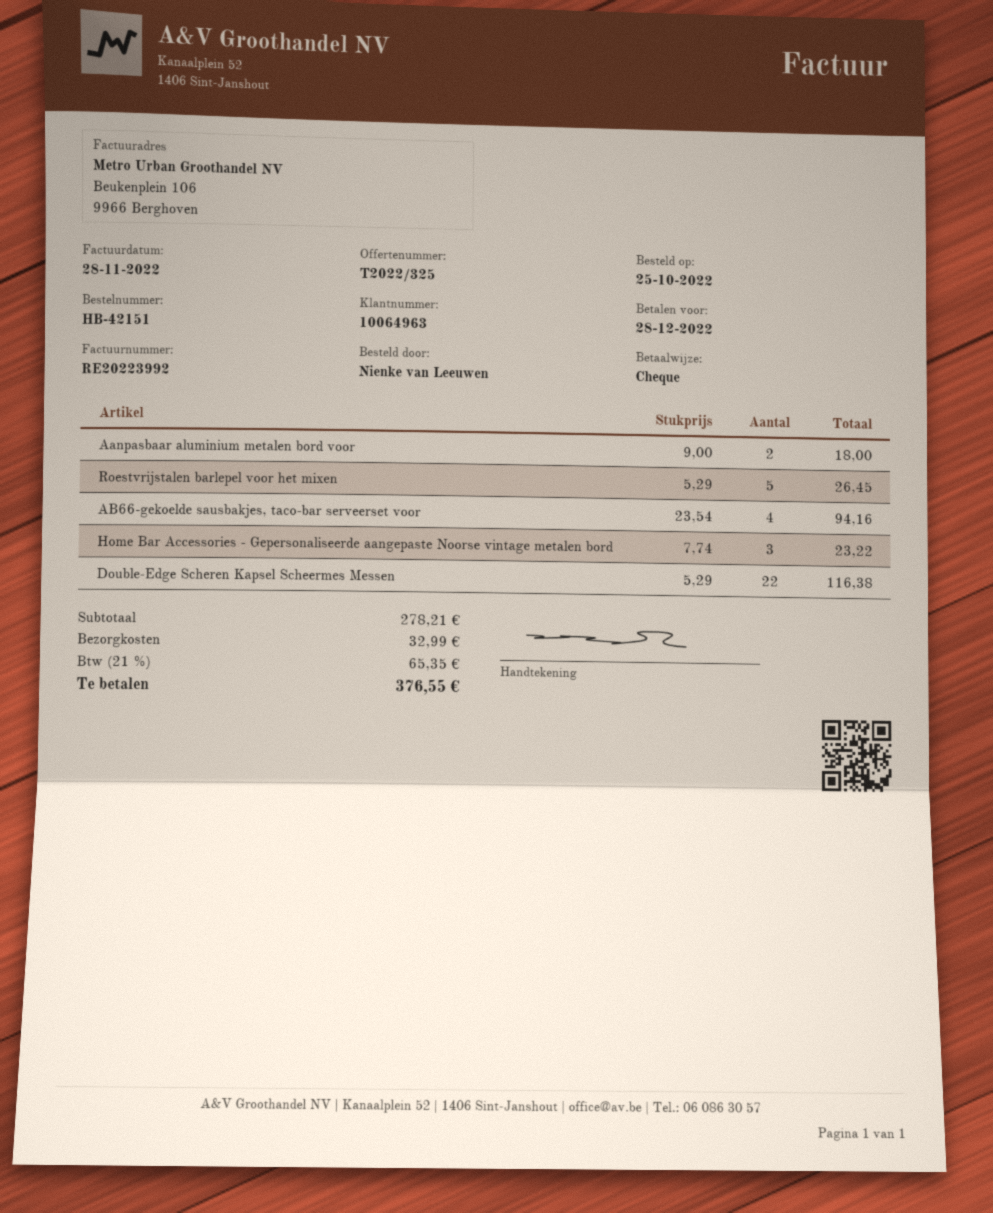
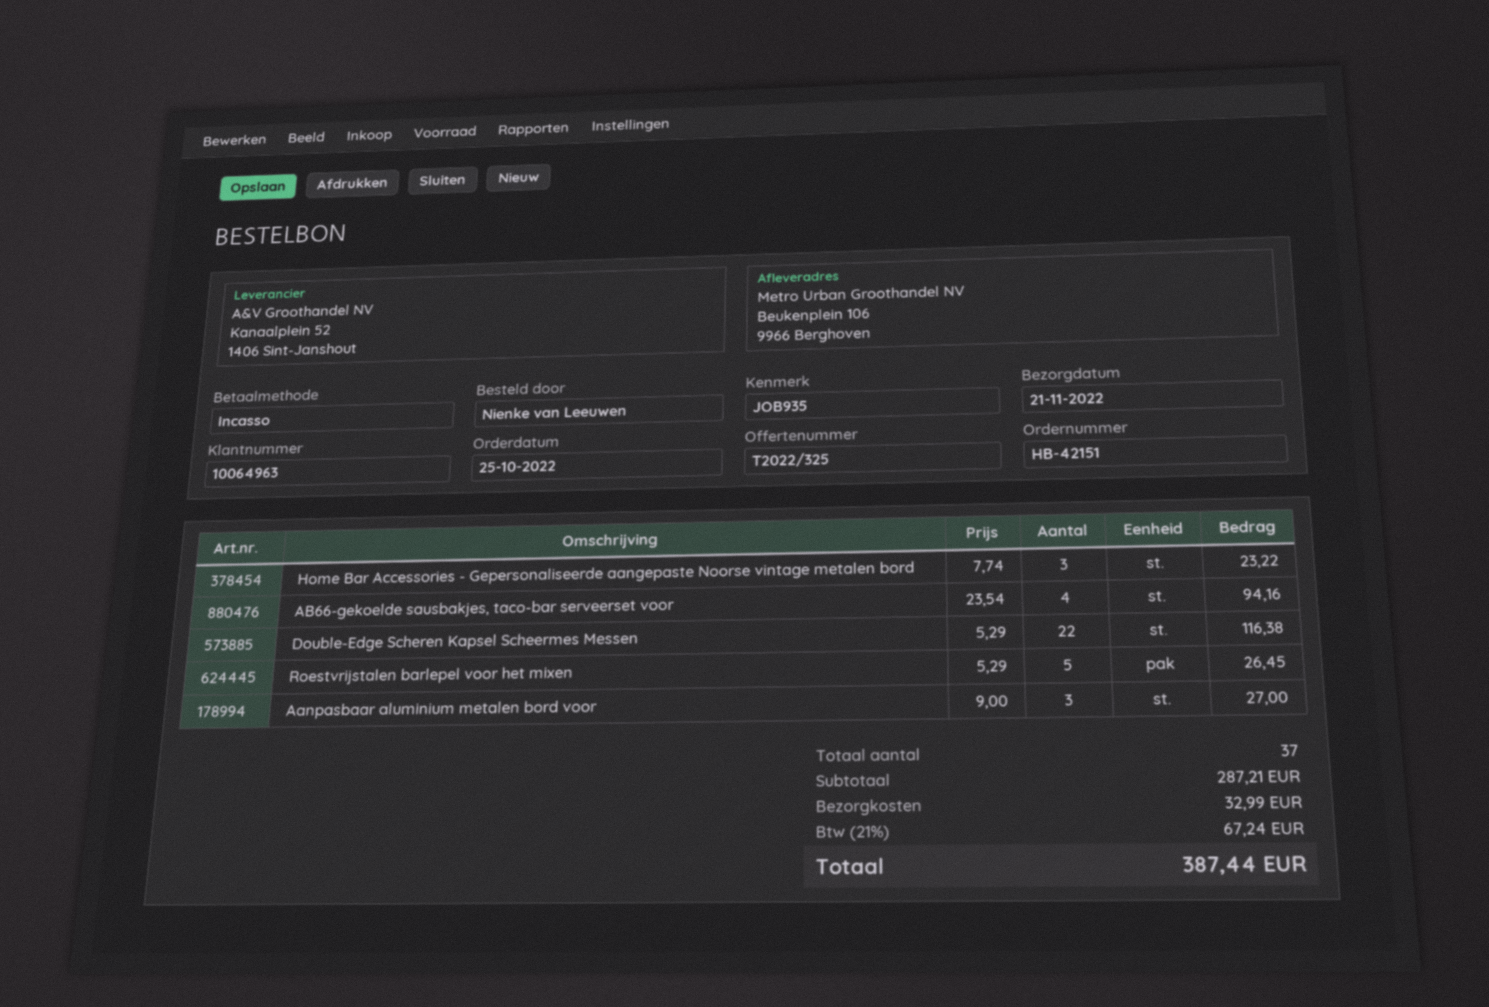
payment method: cheque -> direct debit
Aanpasbaar aluminium metalen bord voor: 2 x 9.00 = 18.00 -> 3 x 9.00 = 27.00
subtotal: 278.21 -> 287.21
tax: 21% = 65.35 -> 21% = 67.24
total: 376.55 -> 387.44

